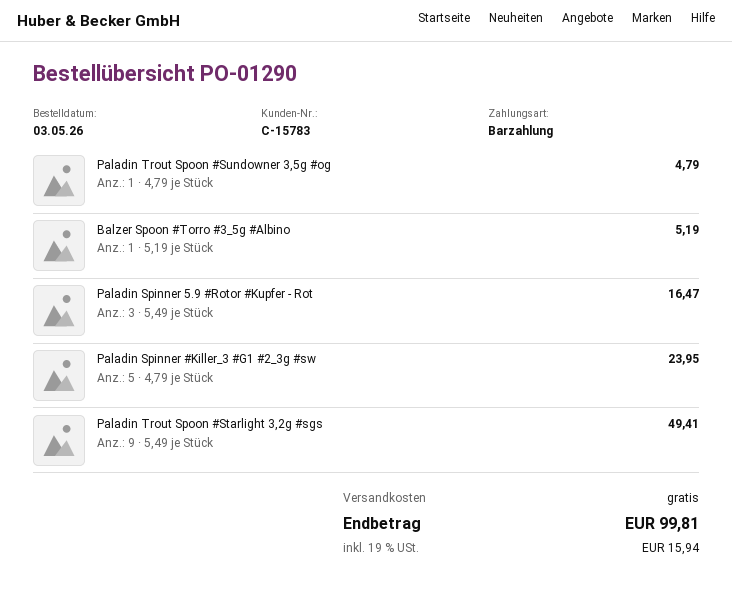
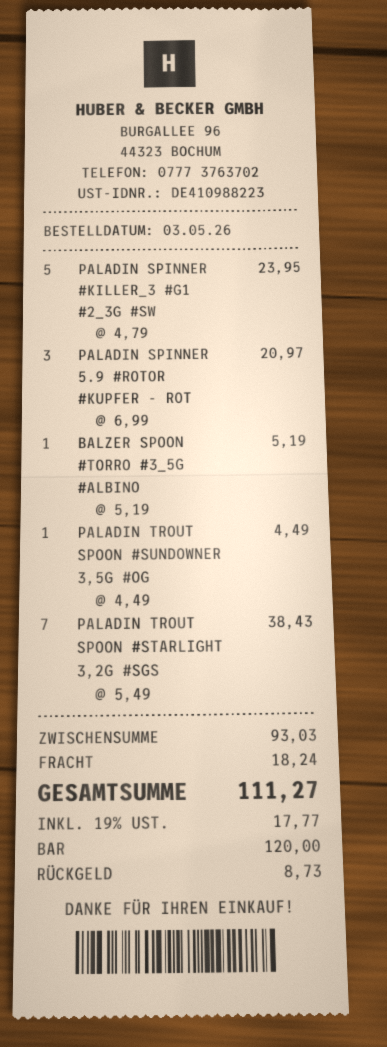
Paladin Trout Spoon #Sundowner 3,5g #og: 1 x 4.79 = 4.79 -> 1 x 4.49 = 4.49
Paladin Spinner 5.9 #Rotor #Kupfer - Rot: 3 x 5.49 = 16.47 -> 3 x 6.99 = 20.97
Paladin Trout Spoon #Starlight 3,2g #sgs: 9 x 5.49 = 49.41 -> 7 x 5.49 = 38.43
shipping: 0.00 -> 18.24
tax: 19% = 15.94 -> 19% = 17.77
total: 99.81 -> 111.27

